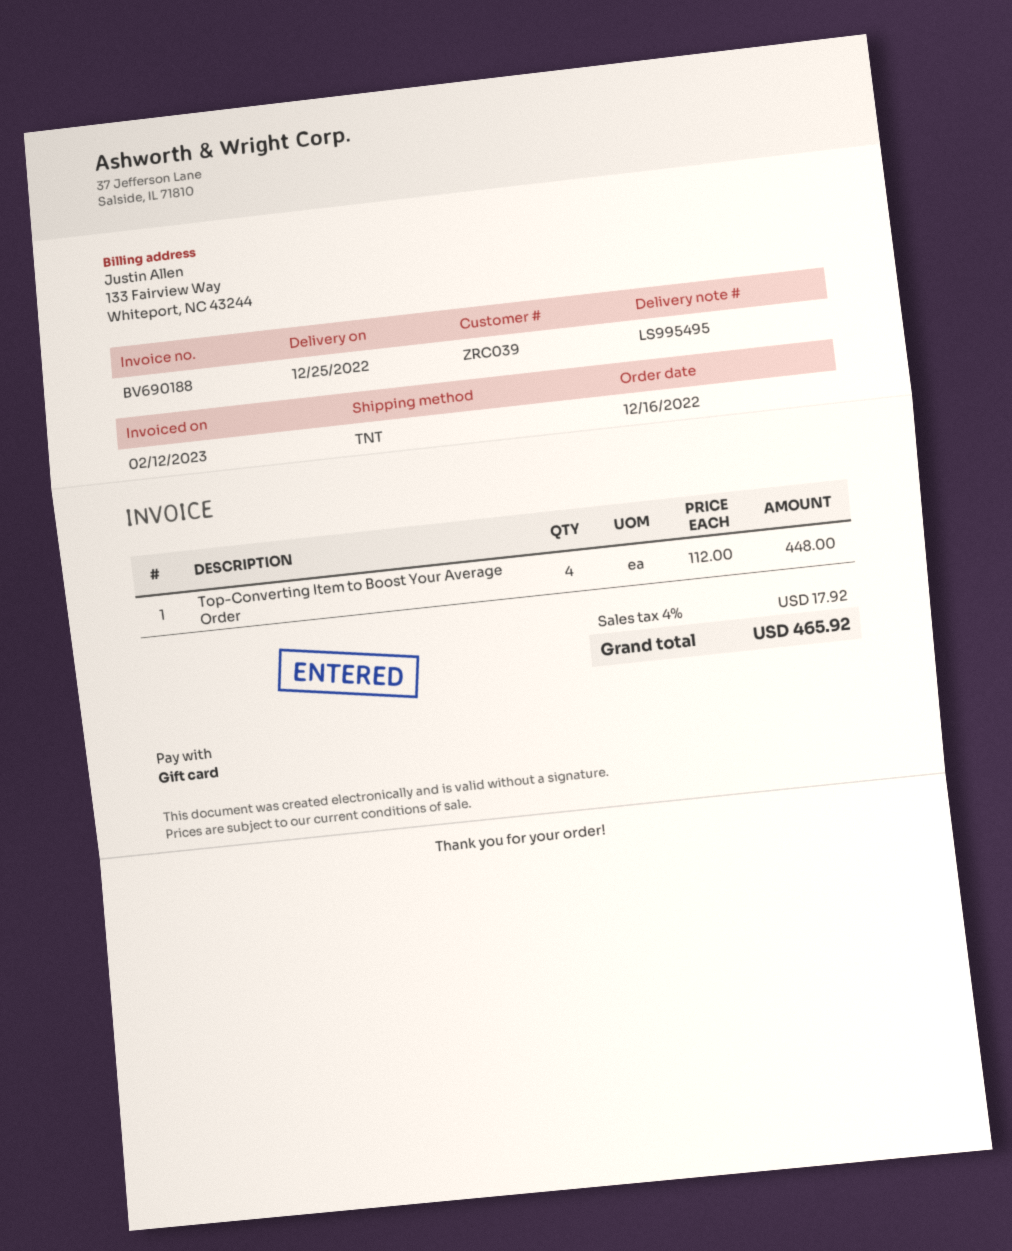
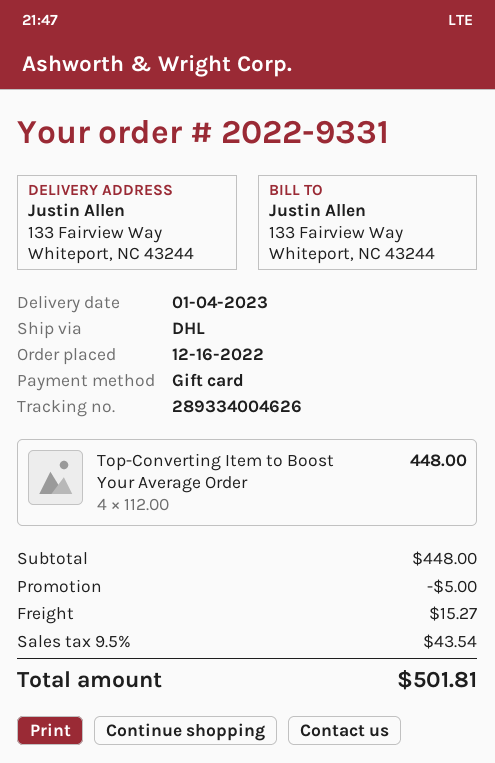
delivery date: 2022-12-25 -> 2023-01-04
shipping method: TNT -> DHL
discount: none -> 5.00
shipping: none -> 15.27
tax: 4% = 17.92 -> 9.5% = 43.54
total: 465.92 -> 501.81

